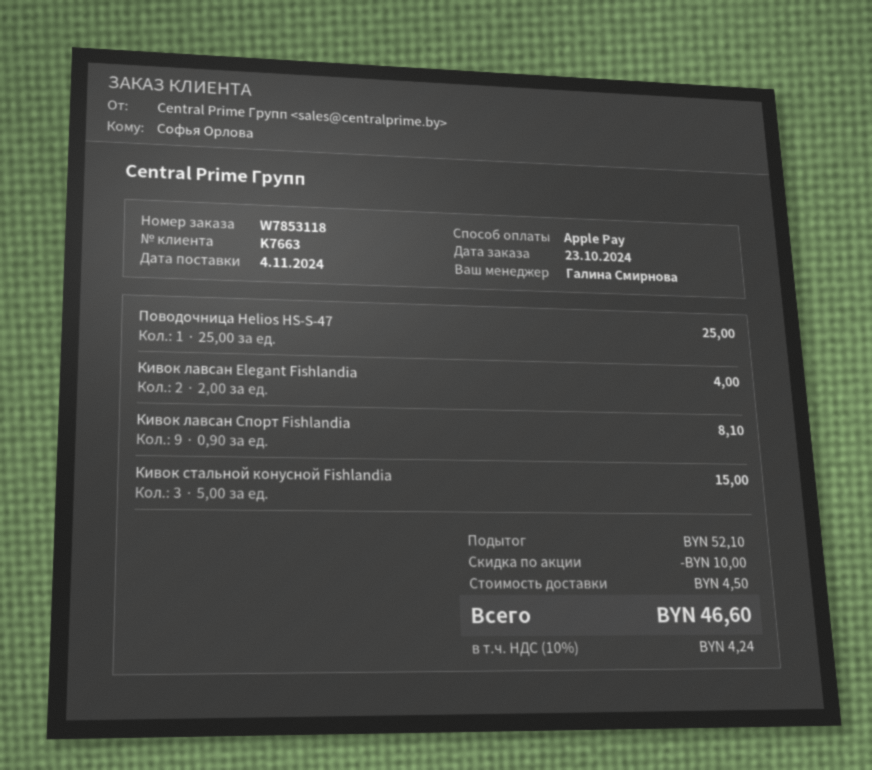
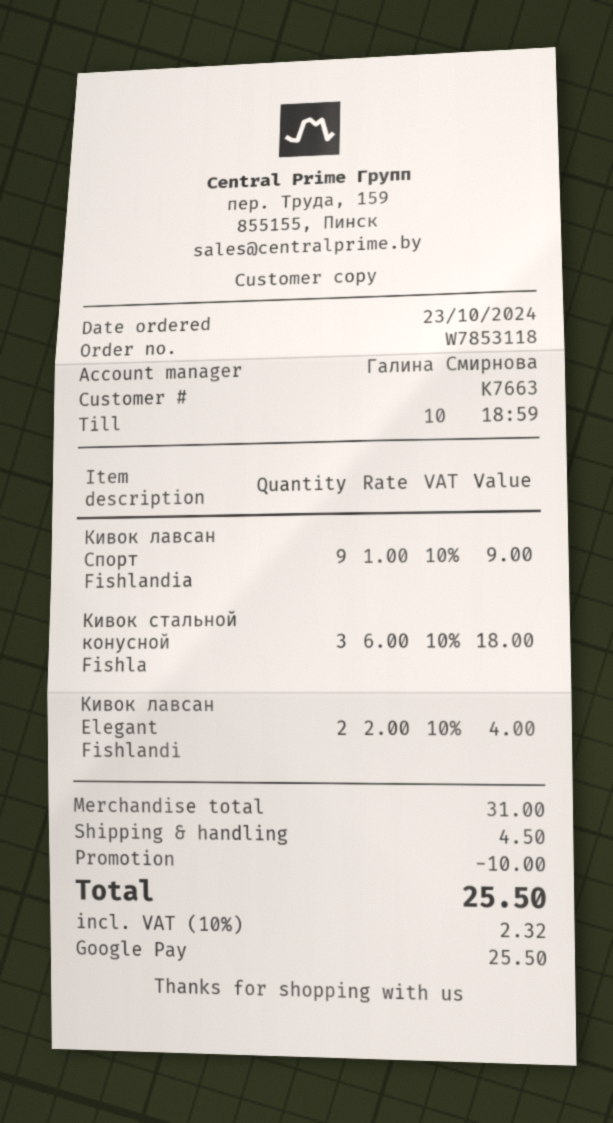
payment method: Apple Pay -> Google Pay
Поводочница Helios HS-S-47: 1 x 25.00 = 25.00 -> none
Кивок лавсан Спорт Fishlandia: 9 x 0.90 = 8.10 -> 9 x 1.00 = 9.00
Кивок стальной конусной Fishlandia: 3 x 5.00 = 15.00 -> 3 x 6.00 = 18.00
subtotal: 52.10 -> 31.00
tax: 10% = 4.24 -> 10% = 2.32
total: 46.60 -> 25.50

